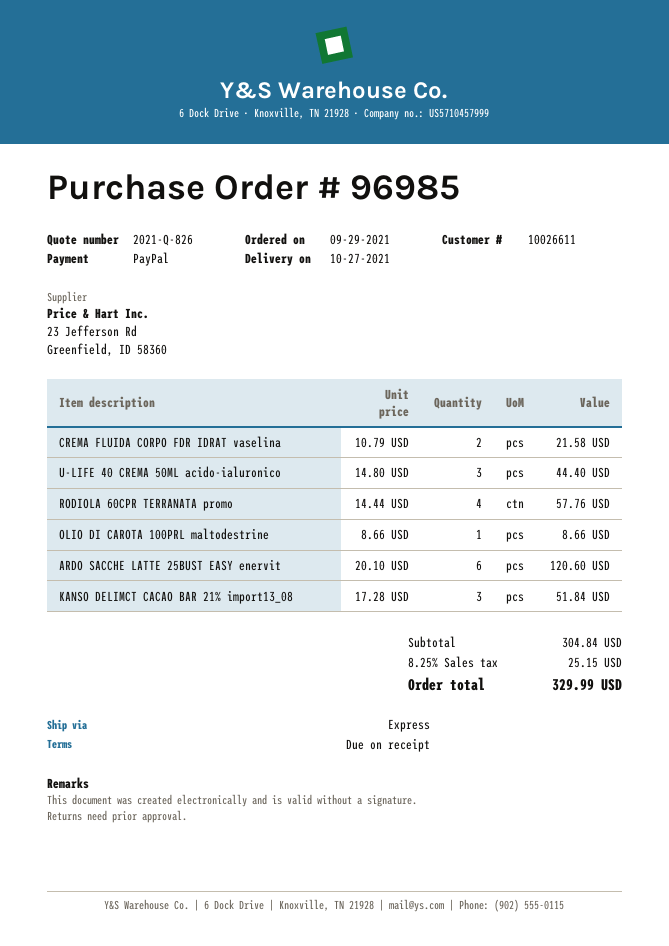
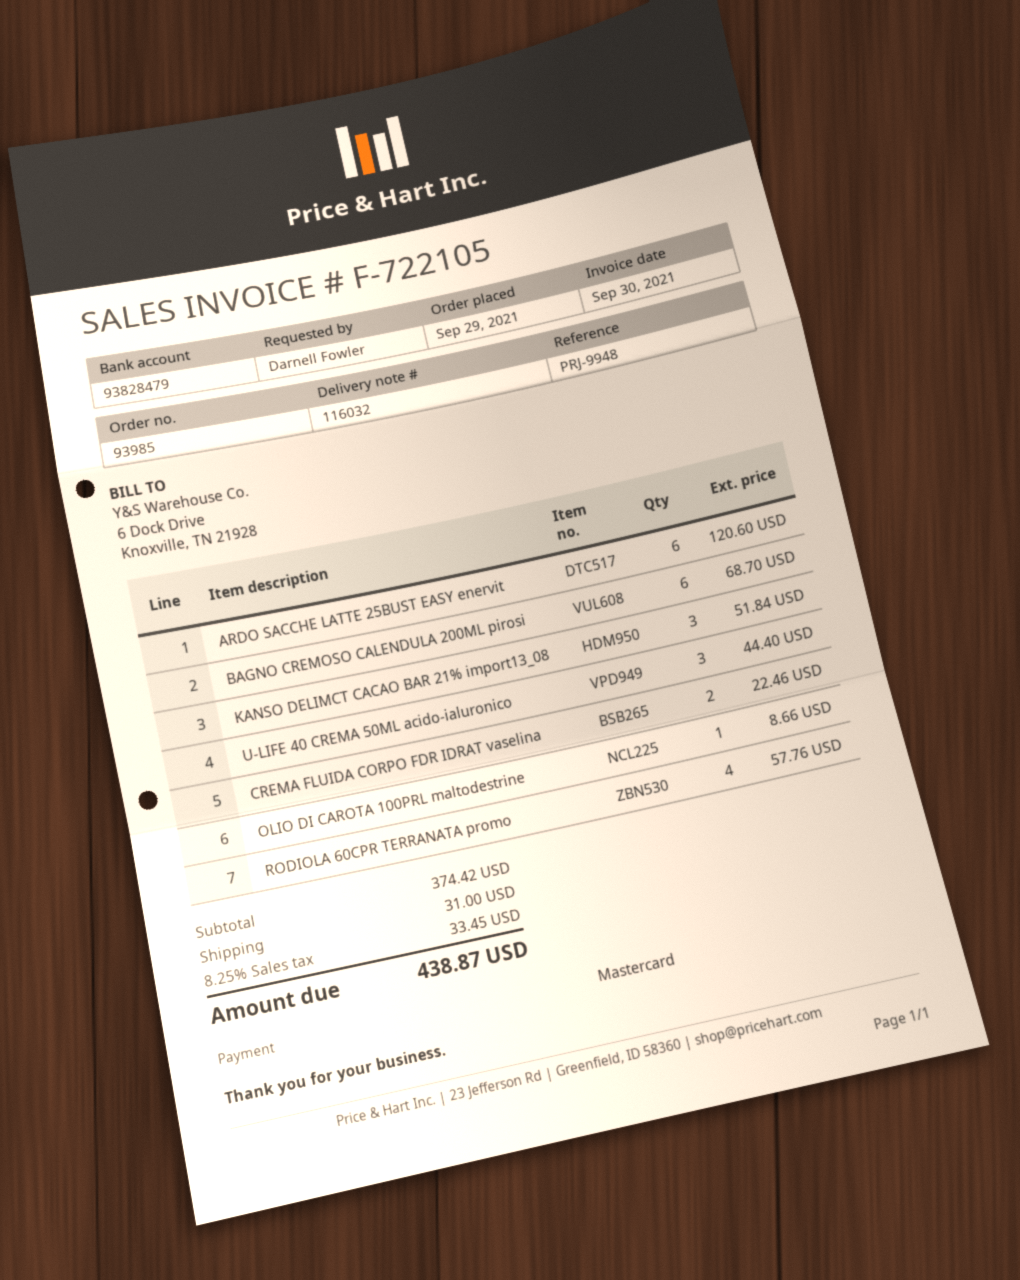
order number: 96985 -> 93985
payment method: PayPal -> Mastercard
CREMA FLUIDA CORPO FDR IDRAT vaselina: 2 for 21.58 -> 2 for 22.46
BAGNO CREMOSO CALENDULA 200ML pirosi: none -> 6 for 68.70
subtotal: 304.84 -> 374.42
shipping: none -> 31.00
tax: 8.25% = 25.15 -> 8.25% = 33.45
total: 329.99 -> 438.87

